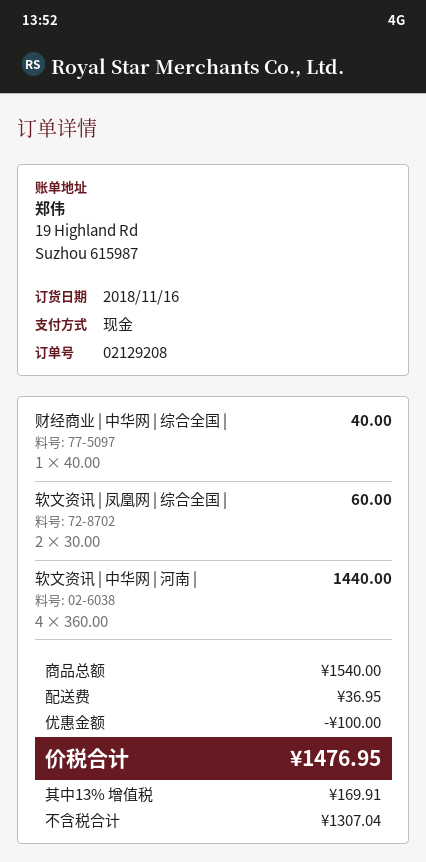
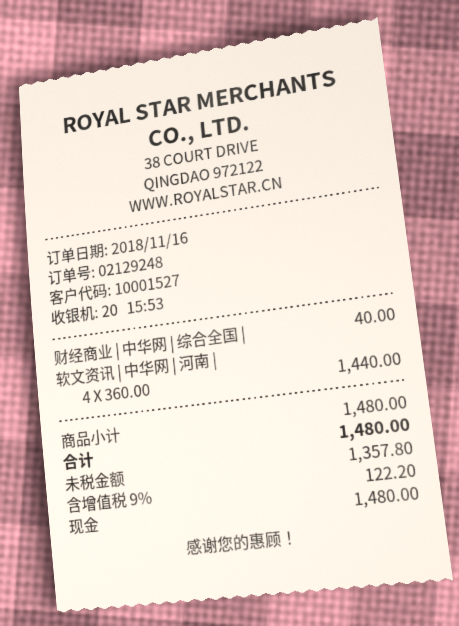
order number: 02129208 -> 02129248
软文资讯 | 凤凰网 | 综合全国 |: 2 x 30.00 = 60.00 -> none
subtotal: 1540.00 -> 1480.00
discount: 100.00 -> none
shipping: 36.95 -> none
net: 1307.04 -> 1357.80
tax: 13% = 169.91 -> 9% = 122.20
total: 1476.95 -> 1480.00

